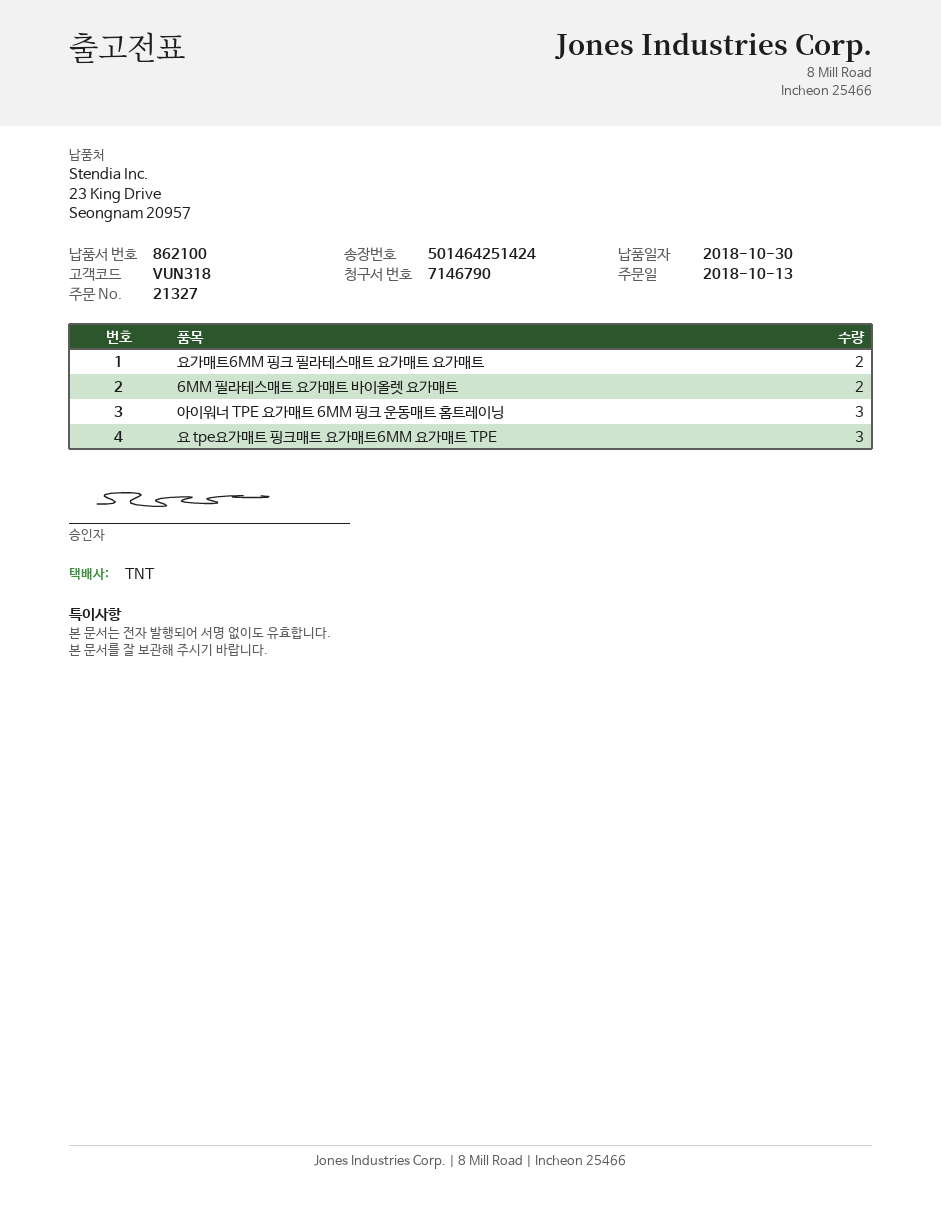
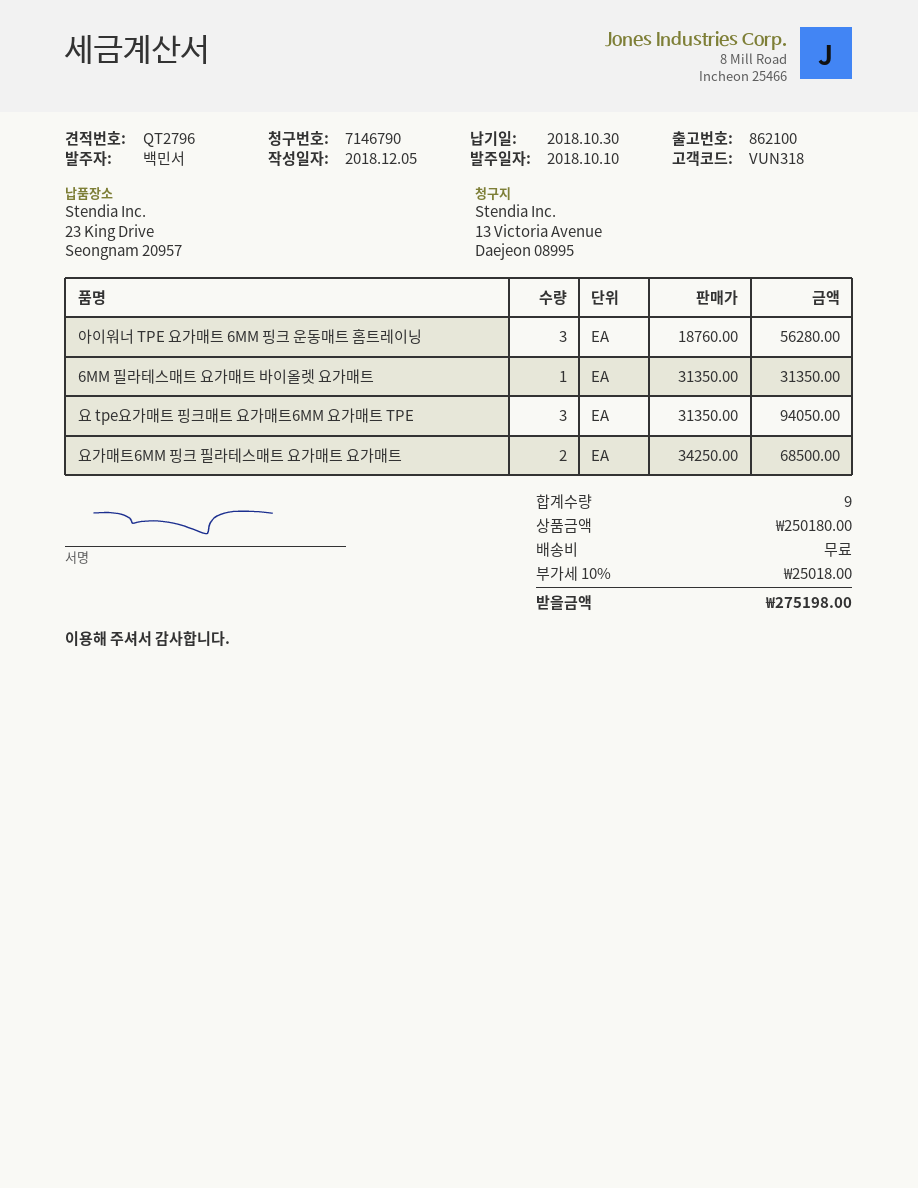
order date: 2018-10-13 -> 2018-10-10
6MM 필라테스매트 요가매트 바이올렛 요가매트: 2 -> 1

